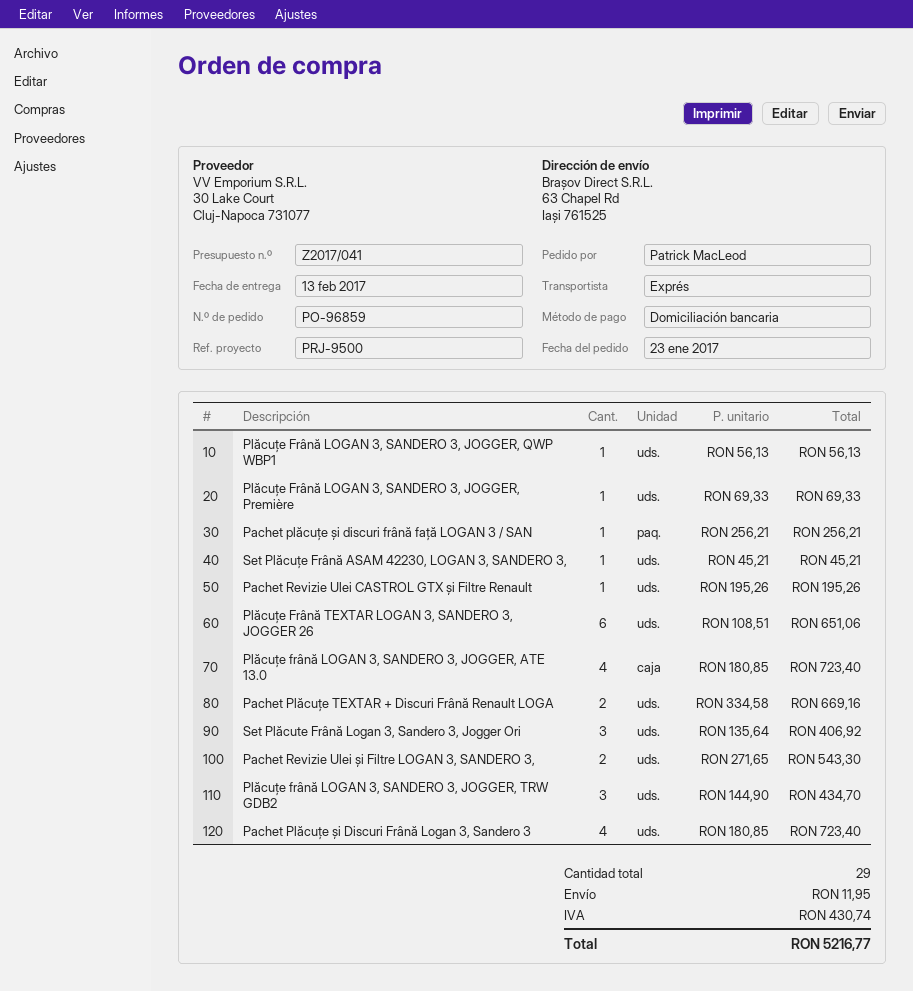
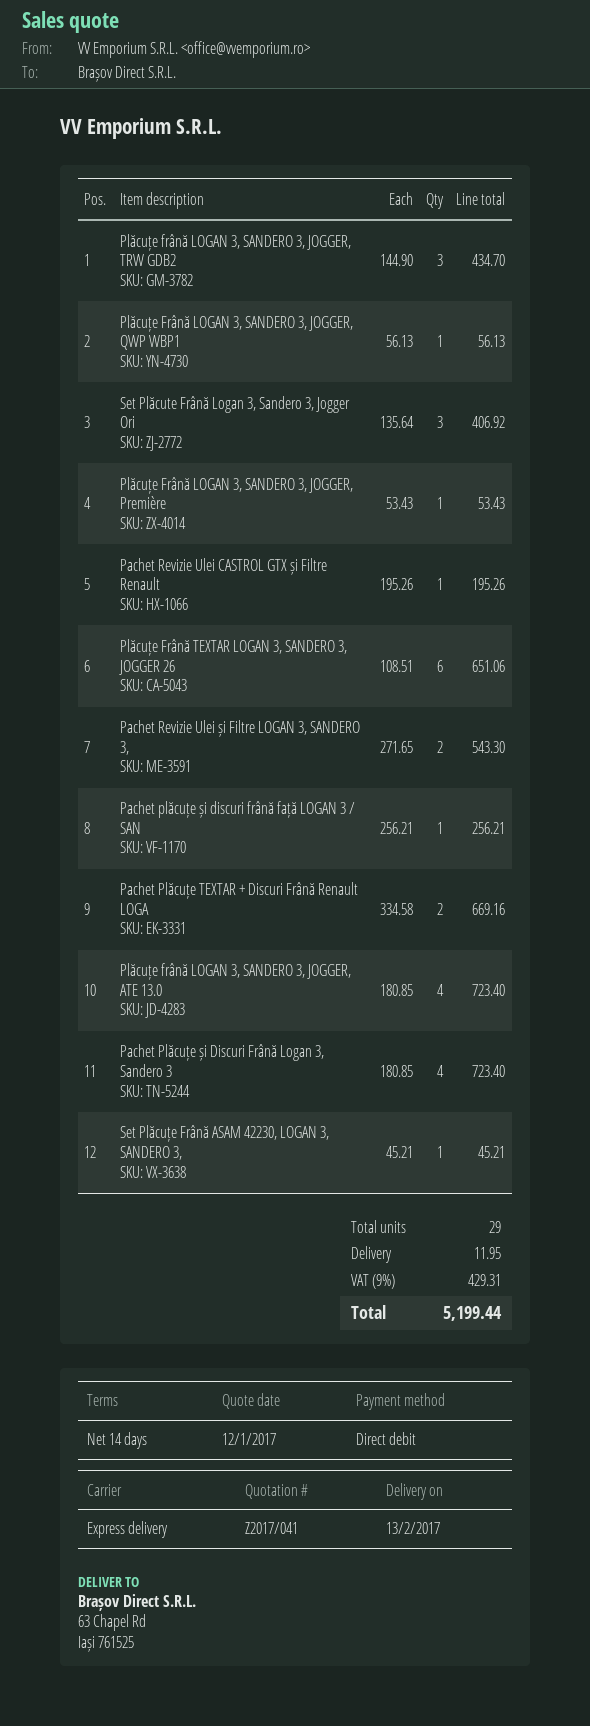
Plăcuțe Frână LOGAN 3, SANDERO 3, JOGGER, Première: 1 x 69.33 = 69.33 -> 1 x 53.43 = 53.43
tax: 430.74 -> 429.31
total: 5216.77 -> 5199.44

